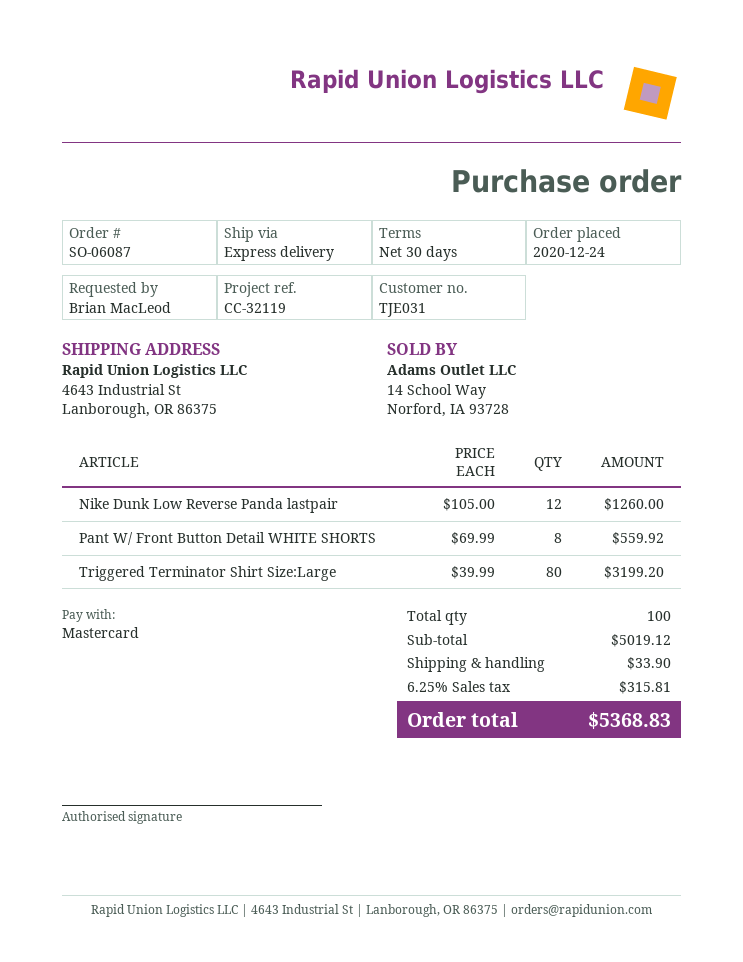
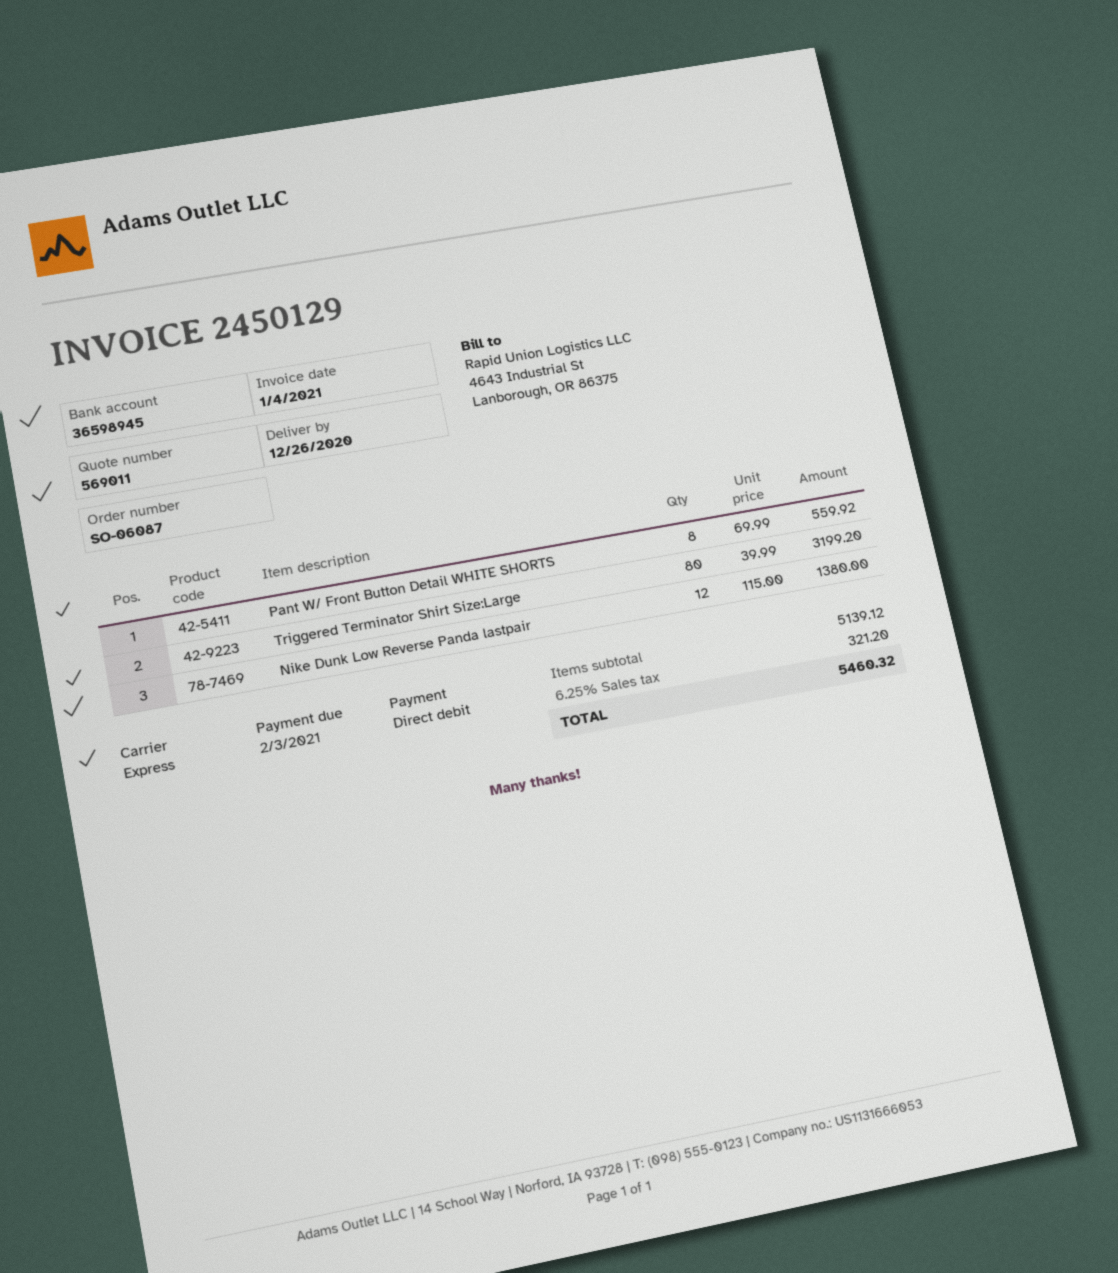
payment method: Mastercard -> direct debit
Nike Dunk Low Reverse Panda lastpair: 12 x 105.00 = 1260.00 -> 12 x 115.00 = 1380.00
subtotal: 5019.12 -> 5139.12
shipping: 33.90 -> none
tax: 6.25% = 315.81 -> 6.25% = 321.20
total: 5368.83 -> 5460.32

